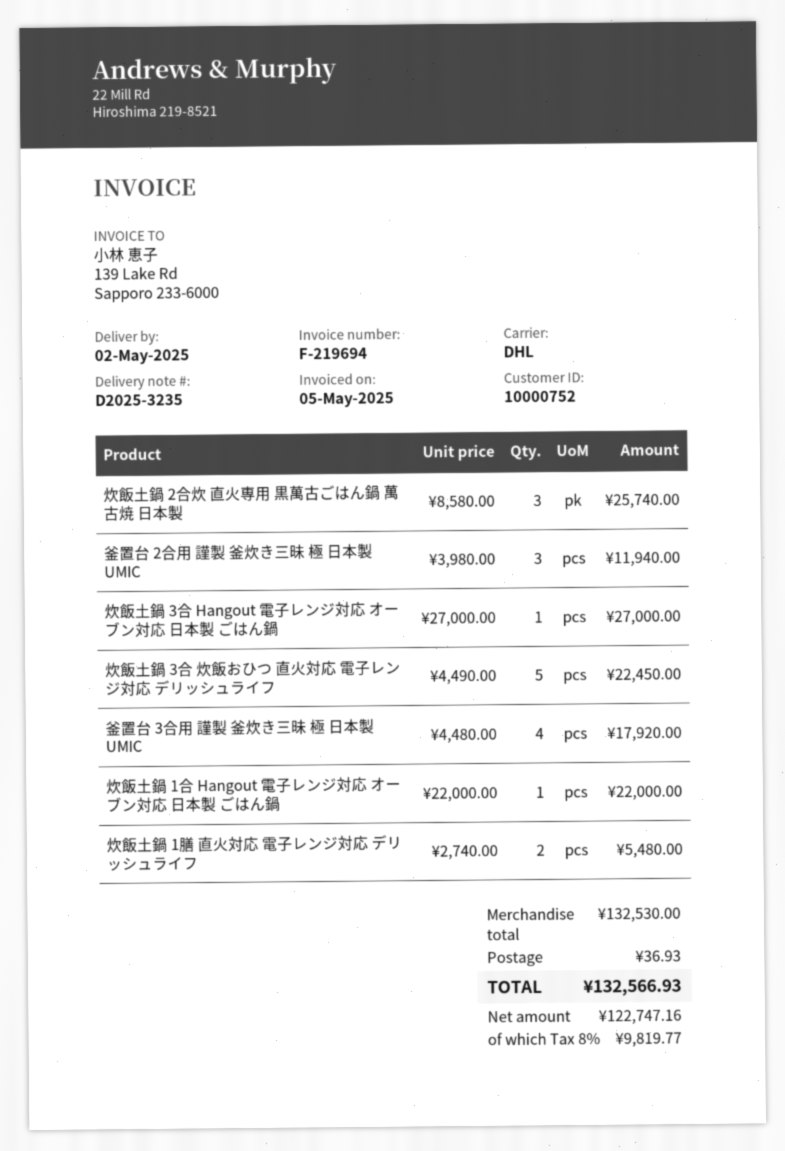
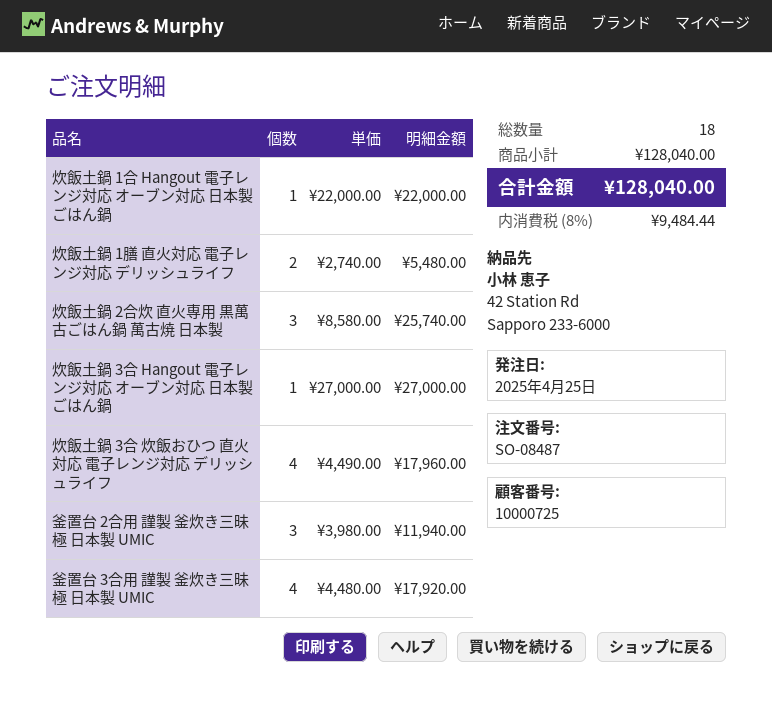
customer number: 10000752 -> 10000725
炊飯土鍋 3合 炊飯おひつ 直火対応 電子レンジ対応 デリッシュライフ: 5 x 4490.00 = 22450.00 -> 4 x 4490.00 = 17960.00
subtotal: 132530.00 -> 128040.00
shipping: 36.93 -> none
tax: 8% = 9819.77 -> 8% = 9484.44
total: 132566.93 -> 128040.00

